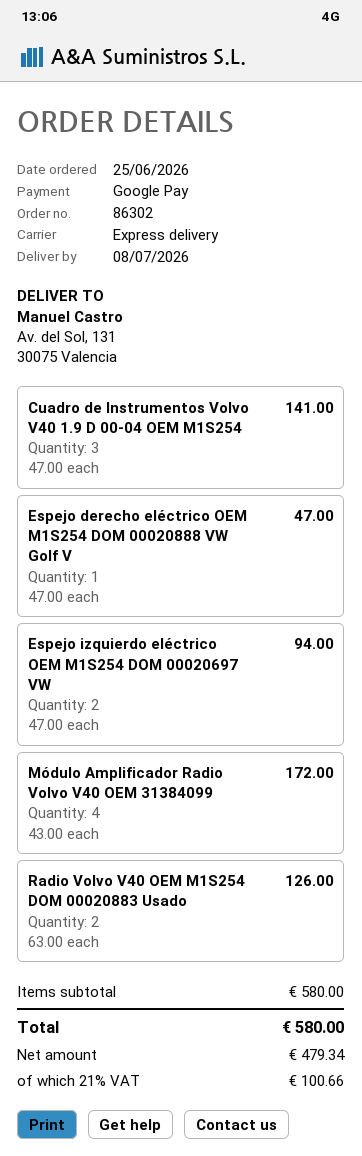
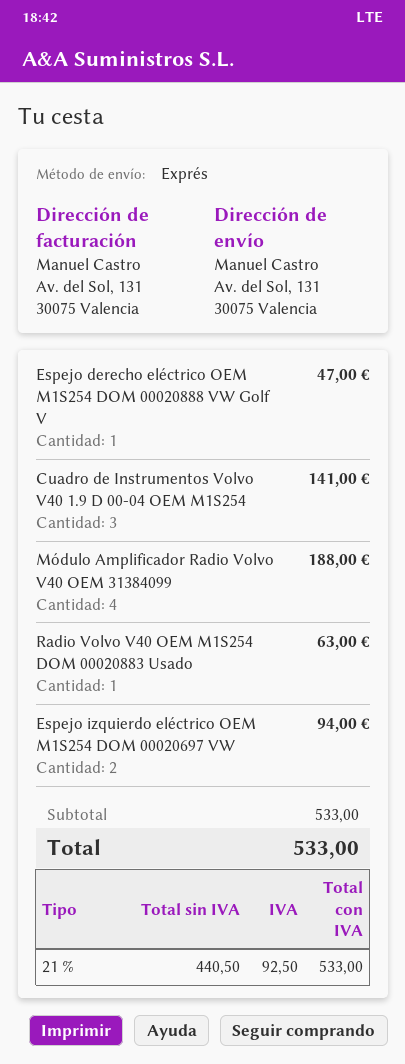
Módulo Amplificador Radio Volvo V40 OEM 31384099: 4 for 172.00 -> 4 for 188.00
Radio Volvo V40 OEM M1S254 DOM 00020883 Usado: 2 for 126.00 -> 1 for 63.00
subtotal: 580.00 -> 533.00
net: 479.34 -> 440.50
tax: 21% = 100.66 -> 21% = 92.50
total: 580.00 -> 533.00

